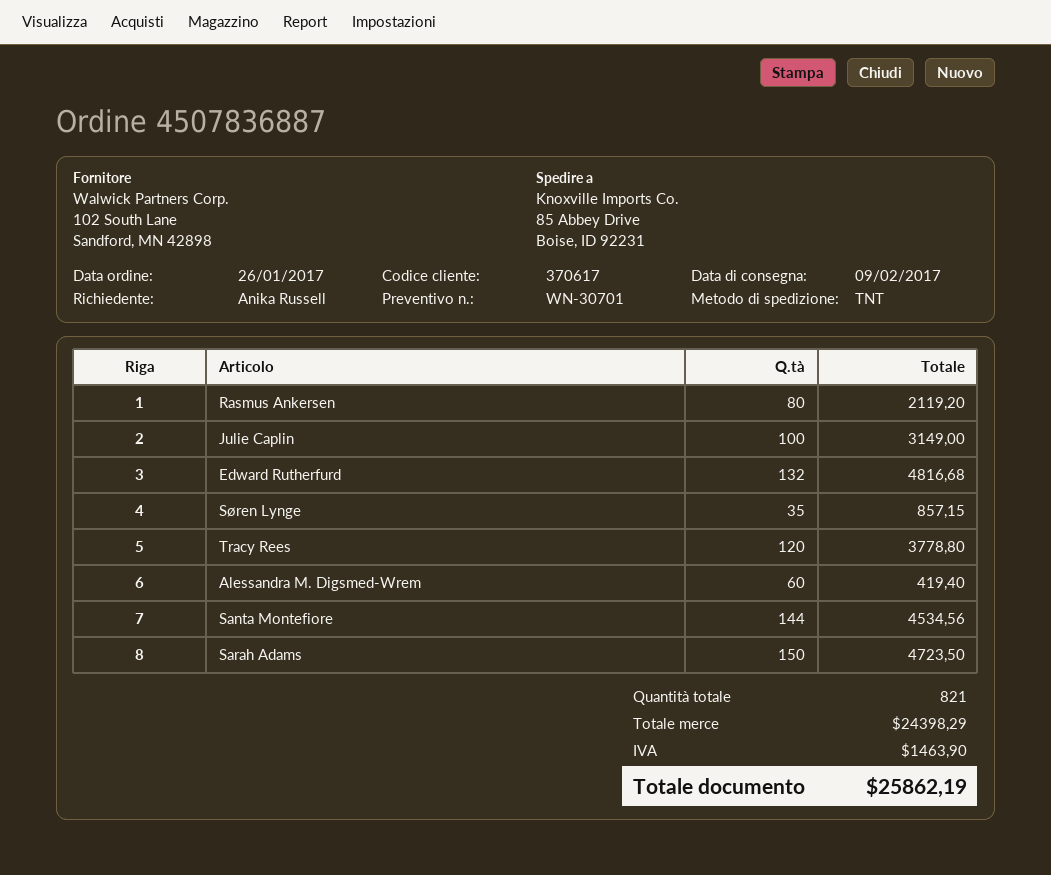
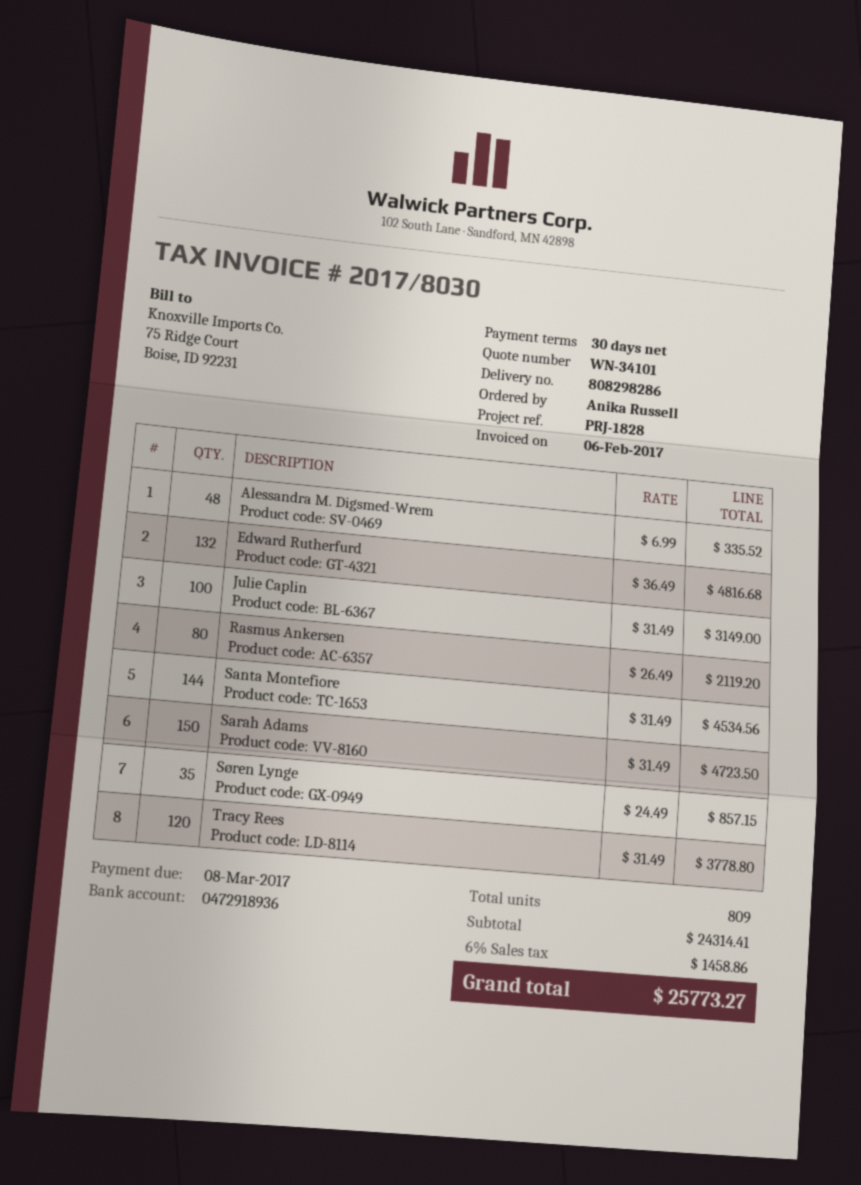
quote number: WN-30701 -> WN-34101
Alessandra M. Digsmed-Wrem: 60 for 419.40 -> 48 for 335.52
total quantity: 821 -> 809
subtotal: 24398.29 -> 24314.41
tax: 1463.90 -> 1458.86
total: 25862.19 -> 25773.27

